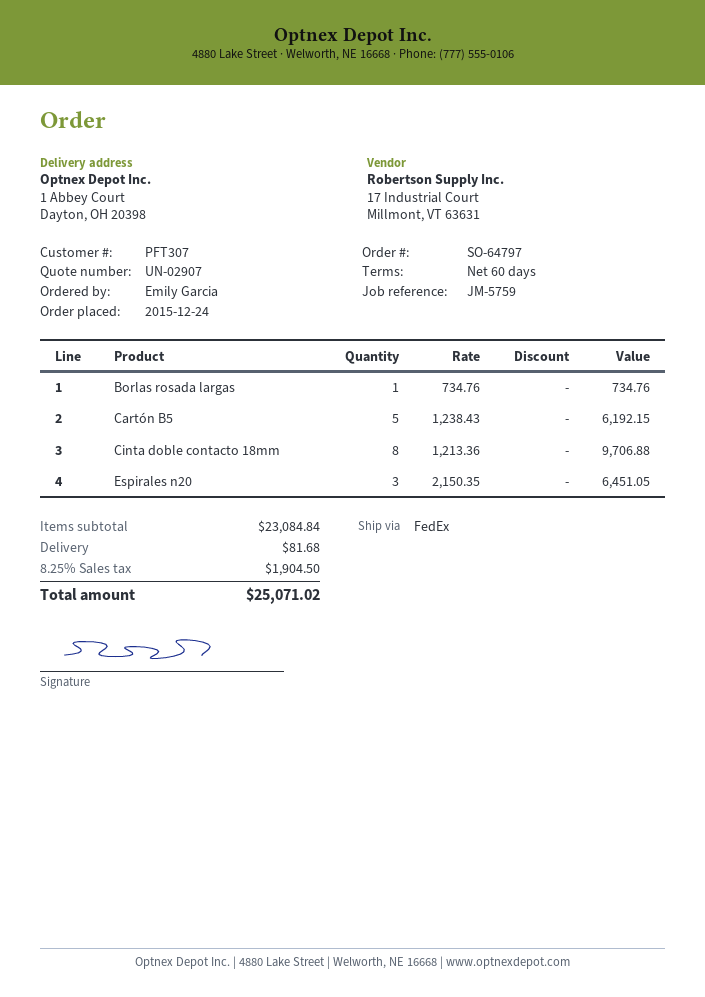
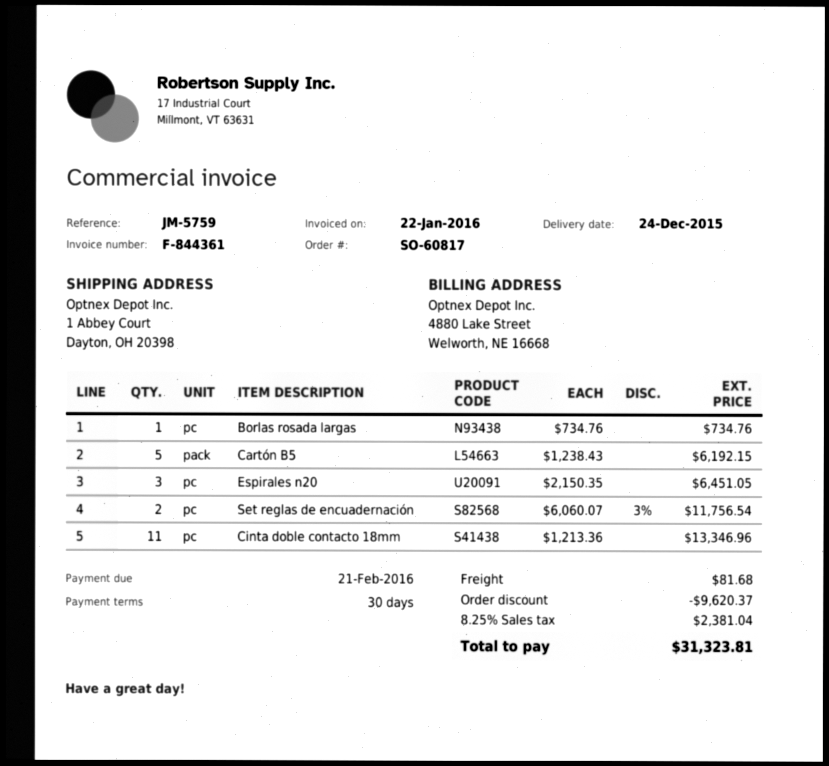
order number: SO-64797 -> SO-60817
payment terms: 60 days -> 30 days
Cinta doble contacto 18mm: 8 x 1213.36 = 9706.88 -> 11 x 1213.36 = 13346.96
Set reglas de encuadernación: none -> 2 x 6060.07 - 3% = 11756.54
discount: none -> 9620.37
tax: 8.25% = 1904.50 -> 8.25% = 2381.04
total: 25071.02 -> 31323.81

